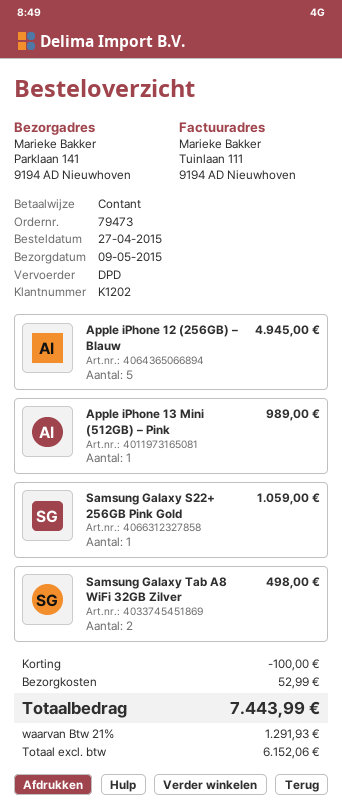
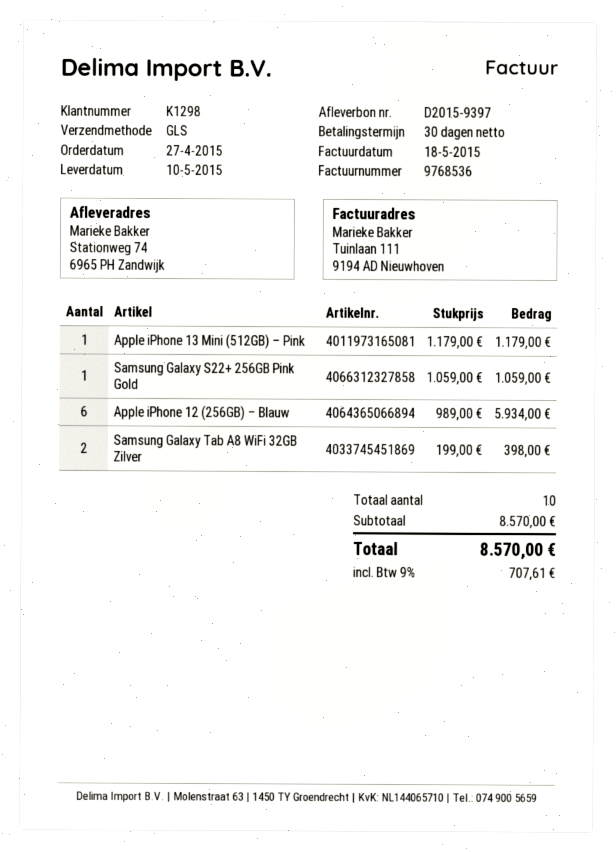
delivery date: 2015-05-09 -> 2015-05-10
customer number: K1202 -> K1298
shipping method: DPD -> GLS
ship to: Parklaan 141, 9194 AD Nieuwhoven -> Stationweg 74, 6965 PH Zandwijk
Apple iPhone 12 (256GB) – Blauw: 5 for 4945.00 -> 6 for 5934.00
Apple iPhone 13 Mini (512GB) – Pink: 1 for 989.00 -> 1 for 1179.00
Samsung Galaxy Tab A8 WiFi 32GB Zilver: 2 for 498.00 -> 2 for 398.00
discount: 100.00 -> none
shipping: 52.99 -> none
tax: 21% = 1291.93 -> 9% = 707.61
total: 7443.99 -> 8570.00

